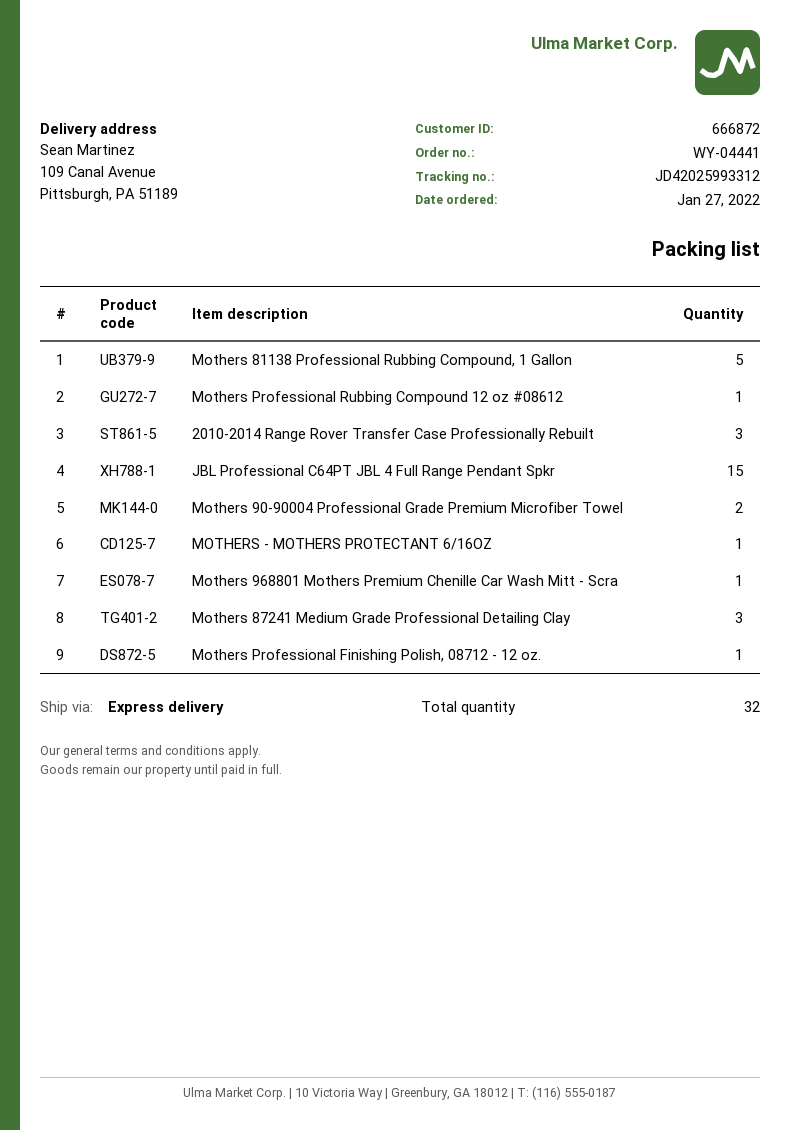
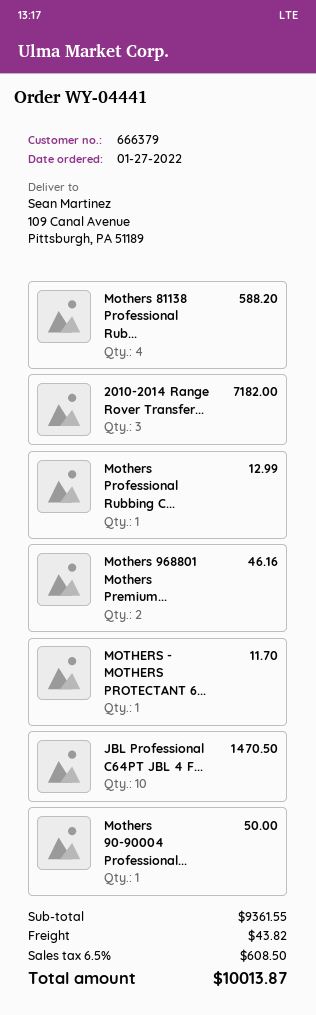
customer number: 666872 -> 666379
Mothers 81138 Professional Rubbing Compound, 1 Gallon: 5 -> 4
JBL Professional C64PT JBL 4 Full Range Pendant Spkr: 15 -> 10
Mothers 90-90004 Professional Grade Premium Microfiber Towel: 2 -> 1
Mothers 968801 Mothers Premium Chenille Car Wash Mitt - Scra: 1 -> 2
Mothers 87241 Medium Grade Professional Detailing Clay: 3 -> none
Mothers Professional Finishing Polish, 08712 - 12 oz.: 1 -> none

